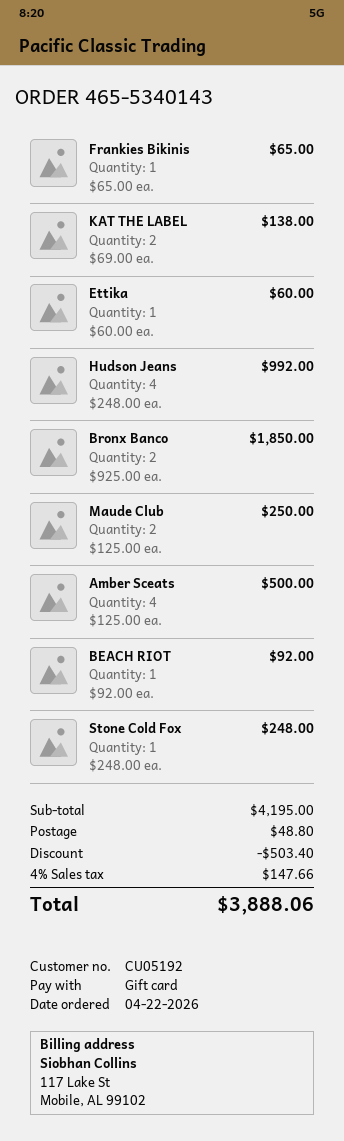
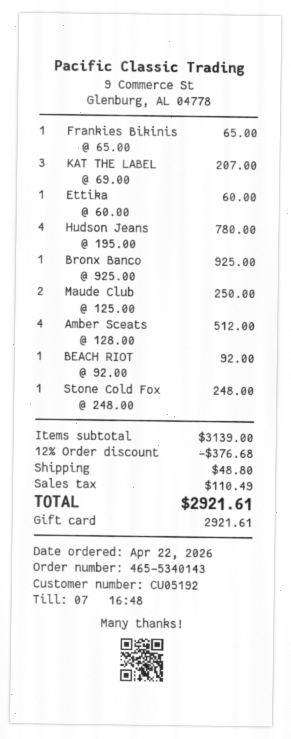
KAT THE LABEL: 2 x 69.00 = 138.00 -> 3 x 69.00 = 207.00
Hudson Jeans: 4 x 248.00 = 992.00 -> 4 x 195.00 = 780.00
Bronx Banco: 2 x 925.00 = 1850.00 -> 1 x 925.00 = 925.00
Amber Sceats: 4 x 125.00 = 500.00 -> 4 x 128.00 = 512.00
subtotal: 4195.00 -> 3139.00
discount: 503.40 -> 376.68
tax: 147.66 -> 110.49
total: 3888.06 -> 2921.61

